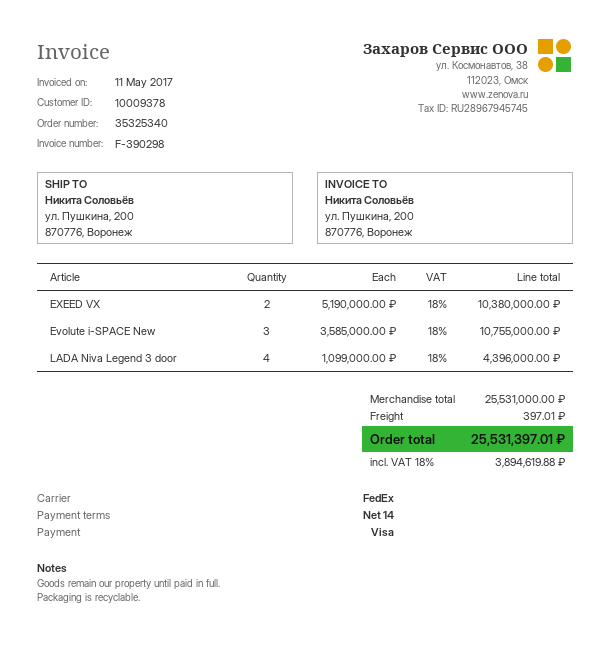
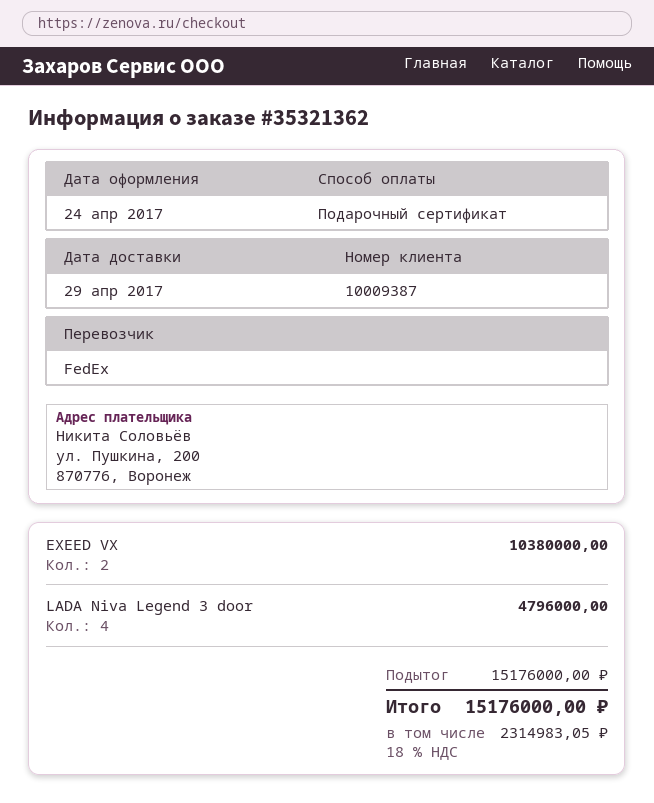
order number: 35325340 -> 35321362
customer number: 10009378 -> 10009387
payment method: Visa -> gift card
Evolute i-SPACE New: 3 for 10755000.00 -> none
LADA Niva Legend 3 door: 4 for 4396000.00 -> 4 for 4796000.00
subtotal: 25531000.00 -> 15176000.00
shipping: 397.01 -> none
tax: 18% = 3894619.88 -> 18% = 2314983.05
total: 25531397.01 -> 15176000.00

